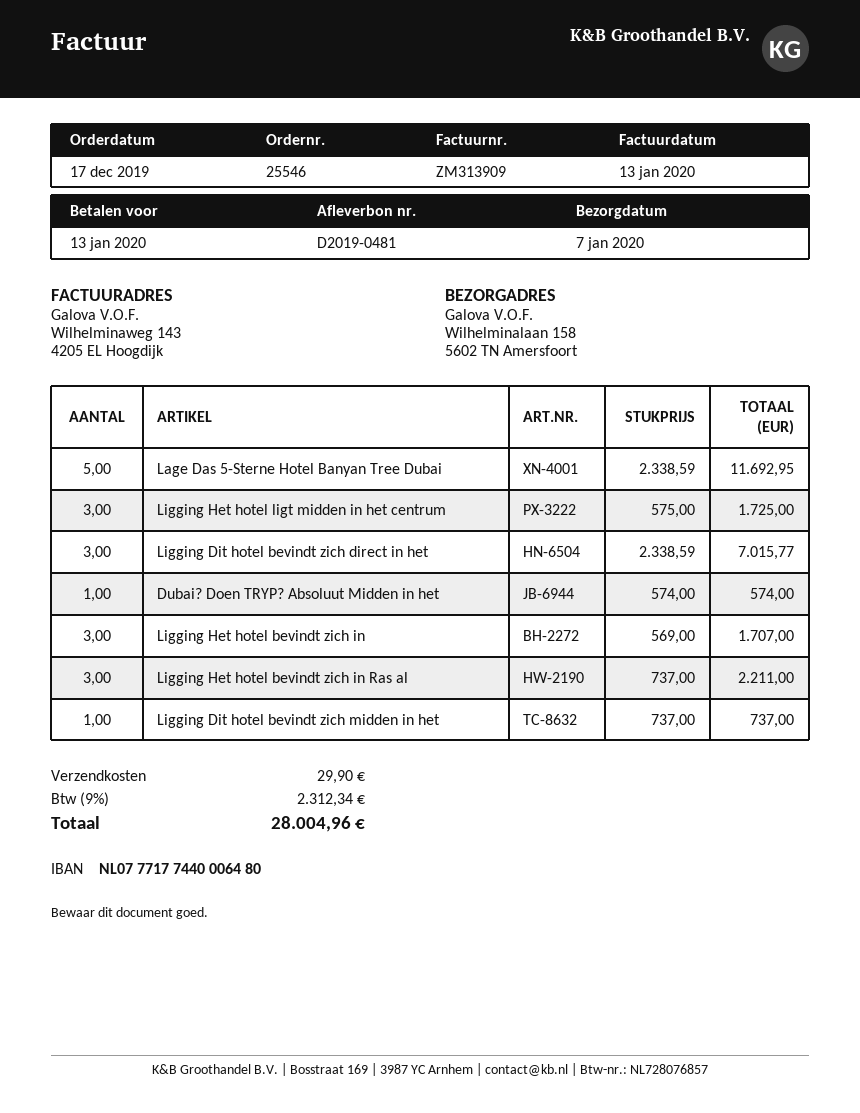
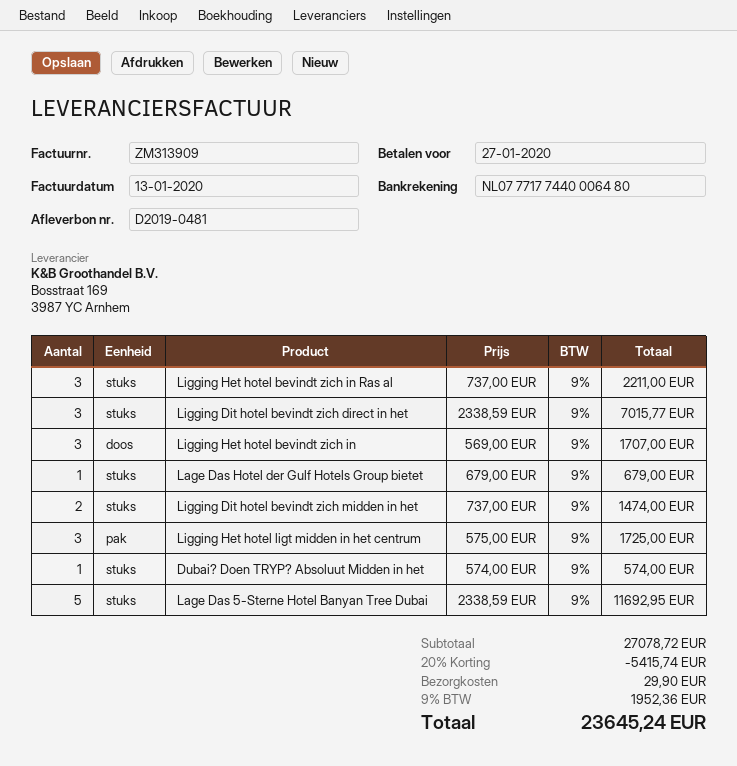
due date: 2020-01-13 -> 2020-01-27
Ligging Dit hotel bevindt zich midden in het: 1 x 737.00 = 737.00 -> 2 x 737.00 = 1474.00
Lage Das Hotel der Gulf Hotels Group bietet: none -> 1 x 679.00 = 679.00
discount: none -> 20% = 5415.74
tax: 9% = 2312.34 -> 9% = 1952.36
total: 28004.96 -> 23645.24

